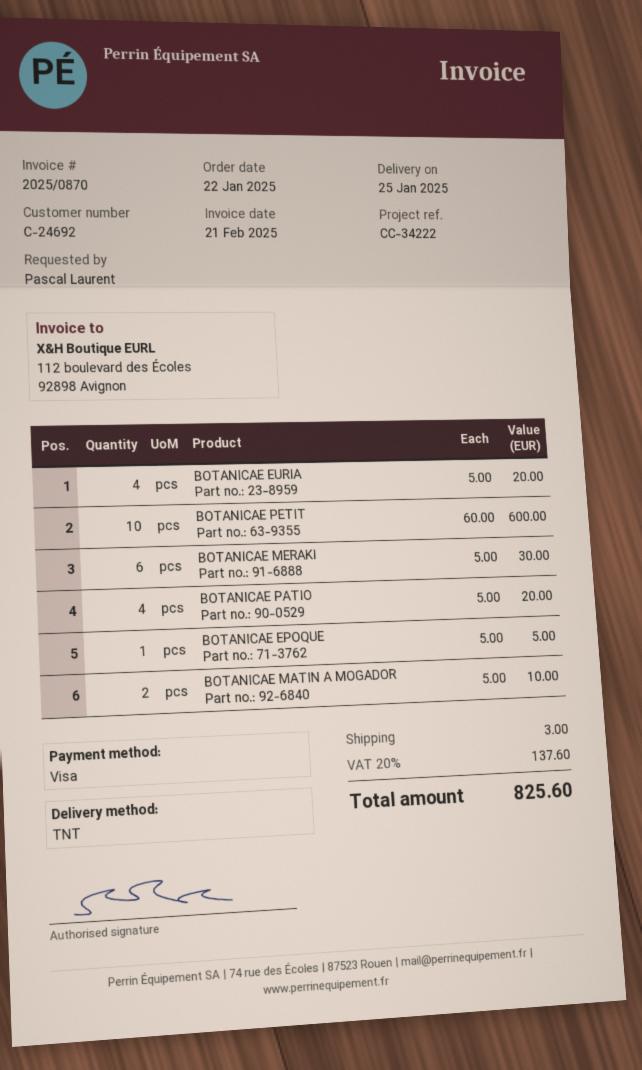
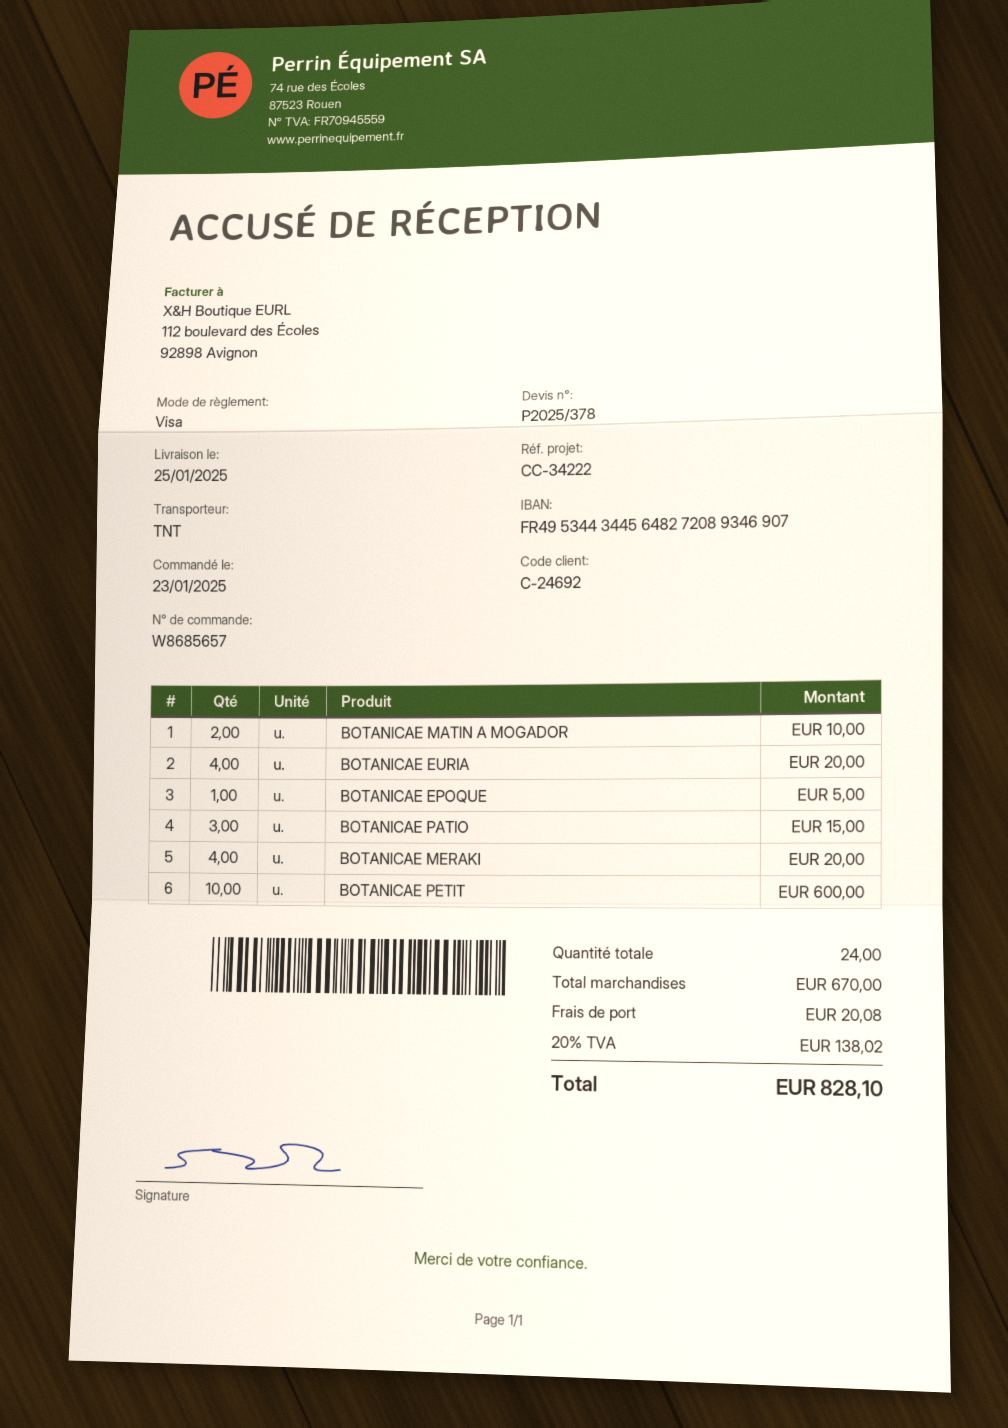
order date: 2025-01-22 -> 2025-01-23
BOTANICAE MERAKI: 6 for 30.00 -> 4 for 20.00
BOTANICAE PATIO: 4 for 20.00 -> 3 for 15.00
shipping: 3.00 -> 20.08
tax: 20% = 137.60 -> 20% = 138.02
total: 825.60 -> 828.10

